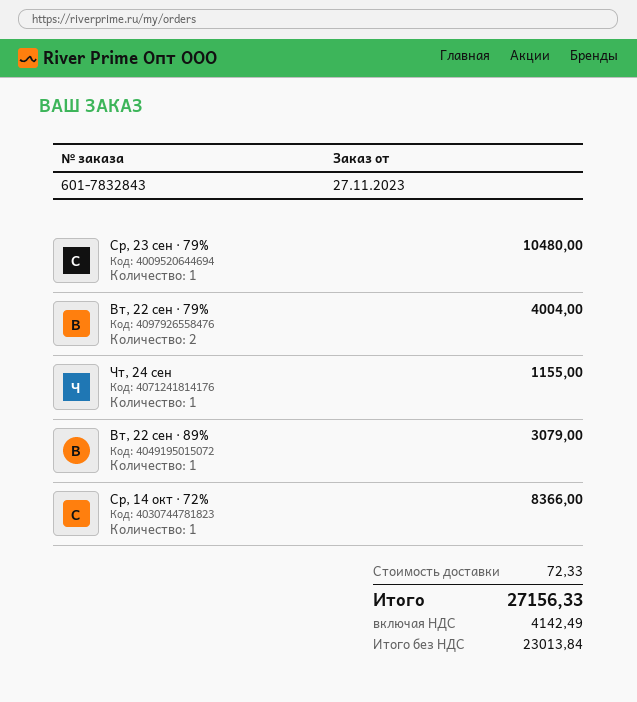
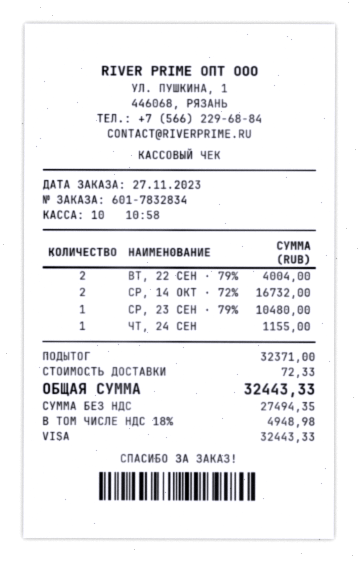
order number: 601-7832843 -> 601-7832834
Вт, 22 сен · 89%: 1 for 3079.00 -> none
Ср, 14 окт · 72%: 1 for 8366.00 -> 2 for 16732.00
net: 23013.84 -> 27494.35
tax: 4142.49 -> 4948.98
total: 27156.33 -> 32443.33

